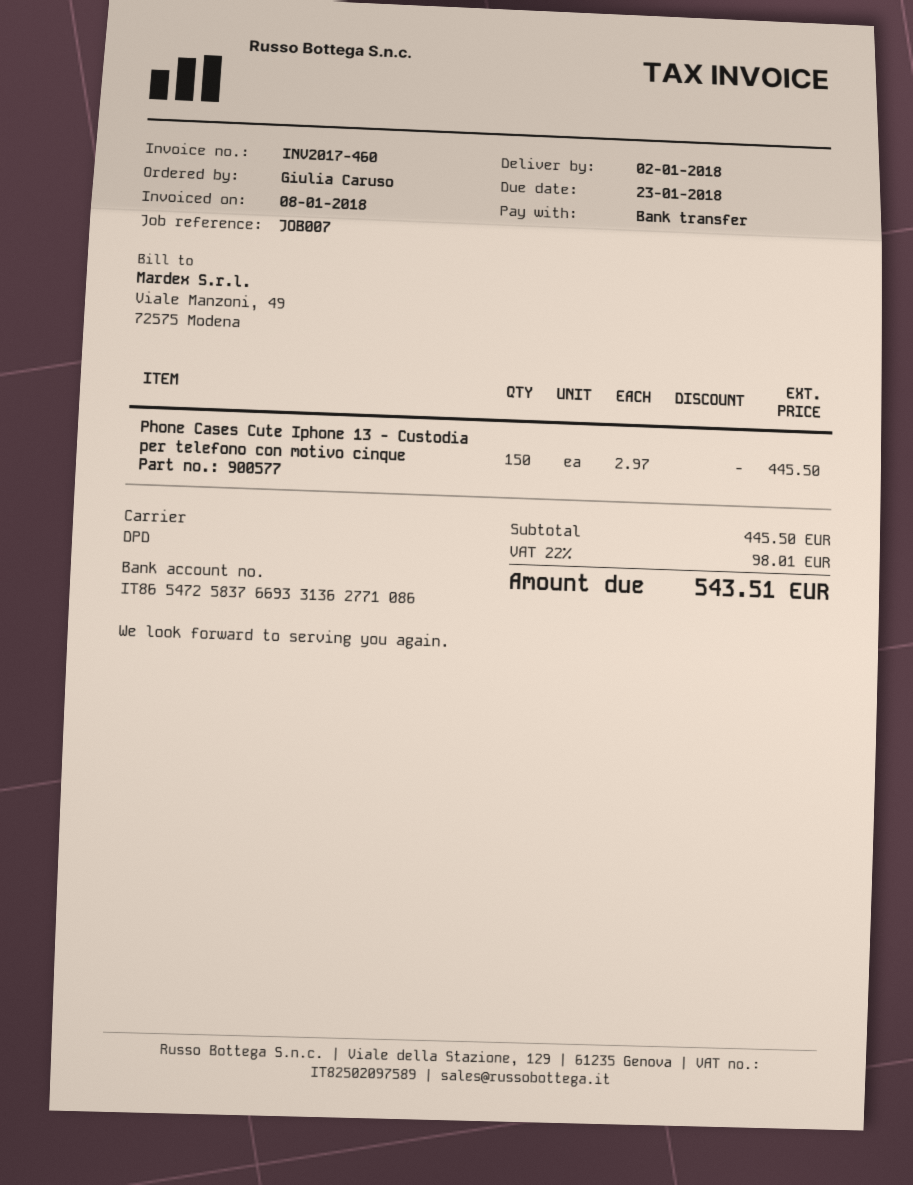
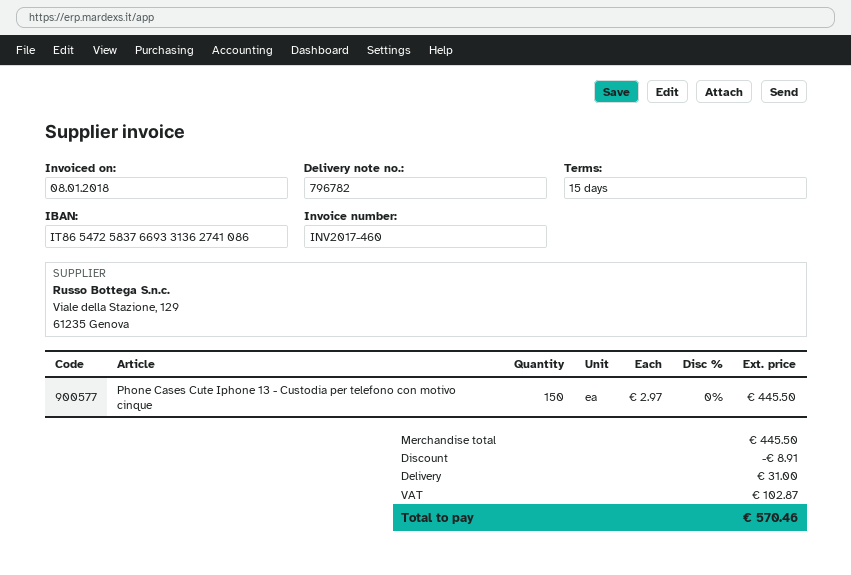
bank account: IT8654725837669331362771086 -> IT8654725837669331362741086
discount: none -> 8.91
shipping: none -> 31.00
tax: 98.01 -> 102.87
total: 543.51 -> 570.46

